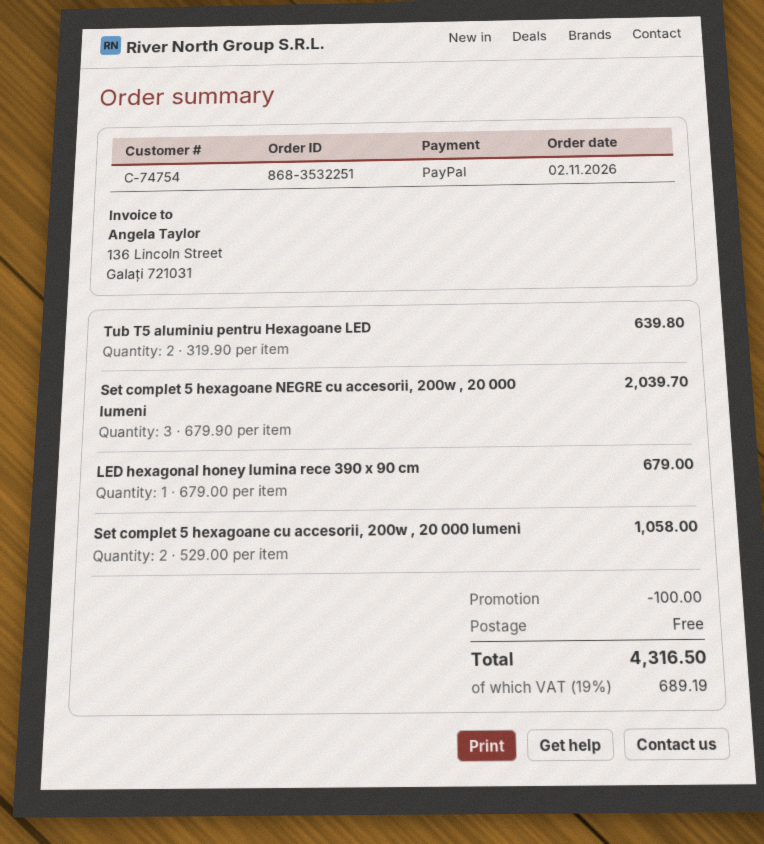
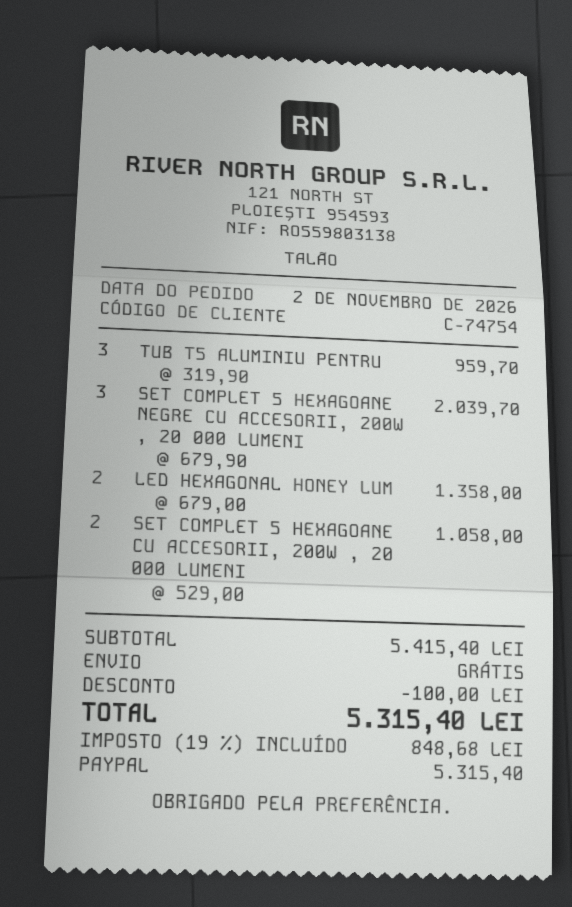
Tub T5 aluminiu pentru Hexagoane LED: 2 x 319.90 = 639.80 -> 3 x 319.90 = 959.70
LED hexagonal honey lumina rece 390 x 90 cm: 1 x 679.00 = 679.00 -> 2 x 679.00 = 1358.00
tax: 19% = 689.19 -> 19% = 848.68
total: 4316.50 -> 5315.40

